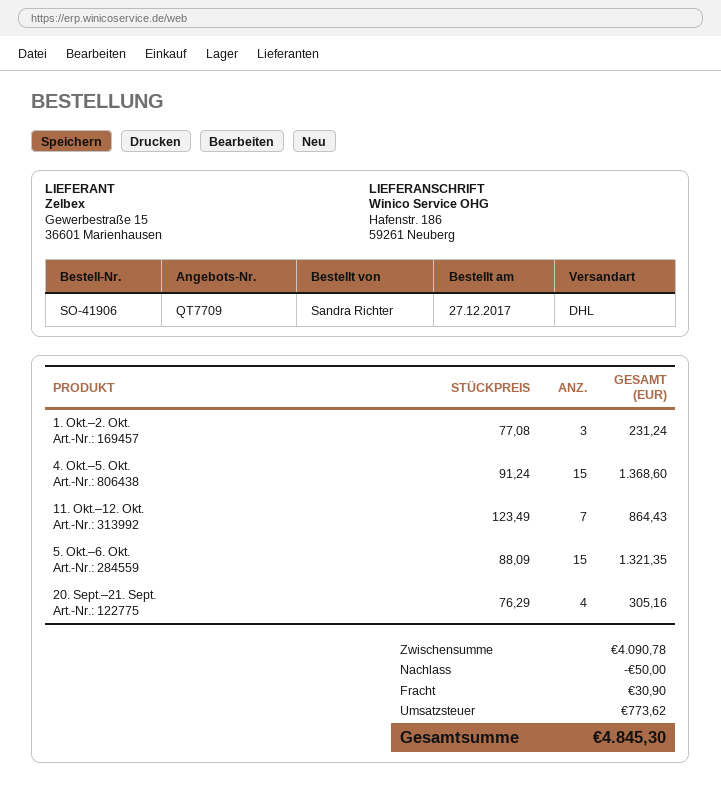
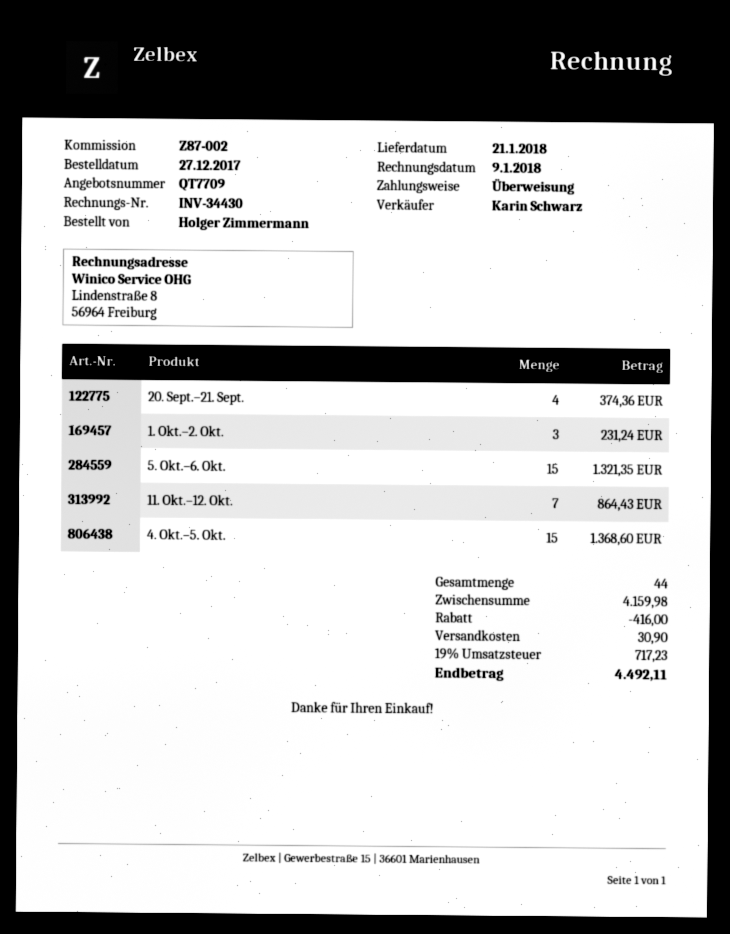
ordered by: Sandra Richter -> Holger Zimmermann
20. Sept.–21. Sept.: 4 for 305.16 -> 4 for 374.36
subtotal: 4090.78 -> 4159.98
discount: 50.00 -> 416.00
tax: 773.62 -> 717.23
total: 4845.30 -> 4492.11

